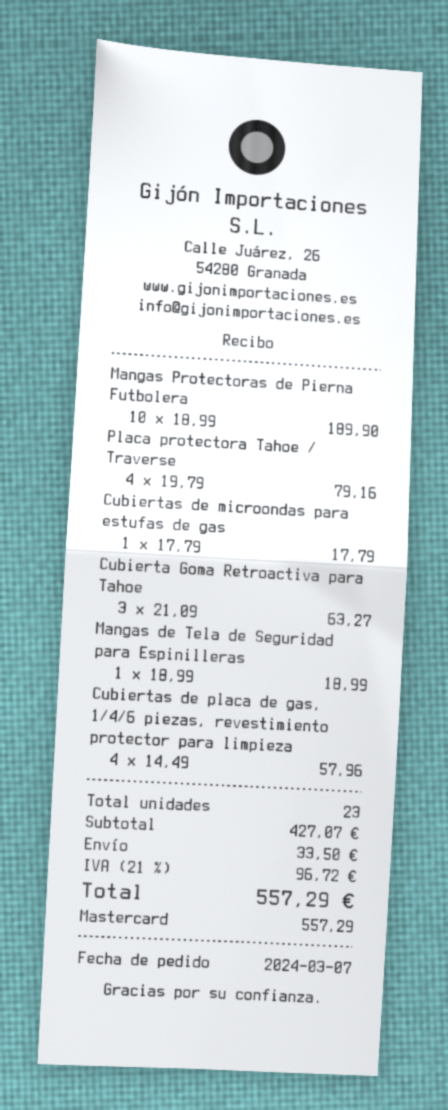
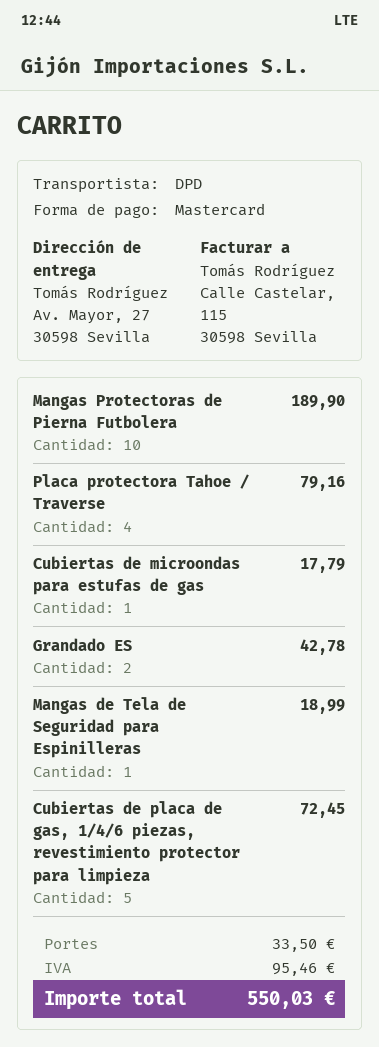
Cubierta Goma Retroactiva para Tahoe: 3 for 63.27 -> none
Cubiertas de placa de gas, 1/4/6 piezas, revestimiento protector para limpieza: 4 for 57.96 -> 5 for 72.45
Grandado ES: none -> 2 for 42.78
tax: 96.72 -> 95.46
total: 557.29 -> 550.03

